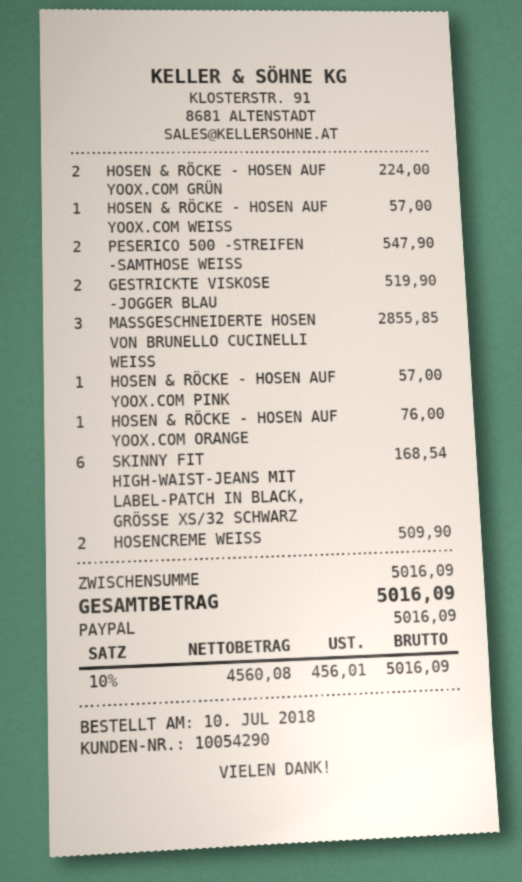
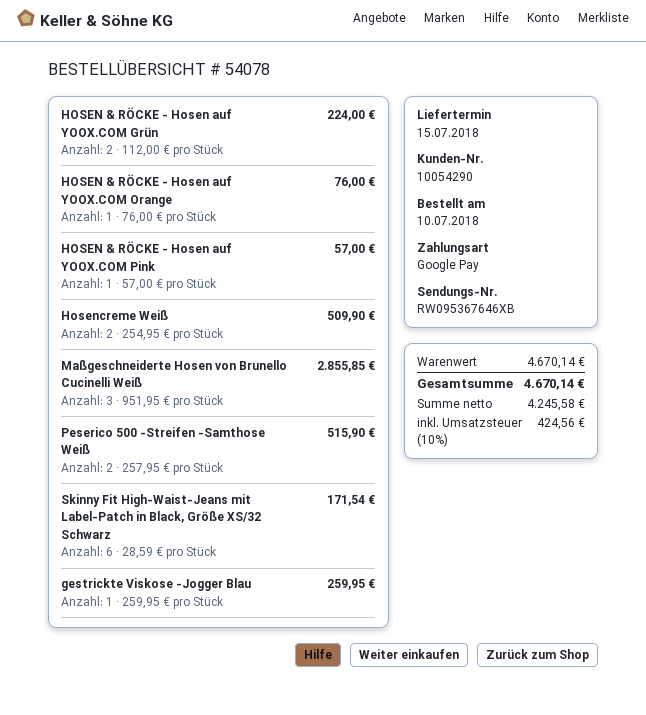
payment method: PayPal -> Google Pay
HOSEN & RÖCKE - HOSEN AUF YOOX.COM WEISS: 1 for 57.00 -> none
PESERICO 500 -STREIFEN -SAMTHOSE WEISS: 2 for 547.90 -> 2 for 515.90
GESTRICKTE VISKOSE -JOGGER BLAU: 2 for 519.90 -> 1 for 259.95
SKINNY FIT HIGH-WAIST-JEANS MIT LABEL-PATCH IN BLACK, GRÖSSE XS/32 SCHWARZ: 6 for 168.54 -> 6 for 171.54
subtotal: 5016.09 -> 4670.14
net: 4560.08 -> 4245.58
tax: 10% = 456.01 -> 10% = 424.56
total: 5016.09 -> 4670.14

